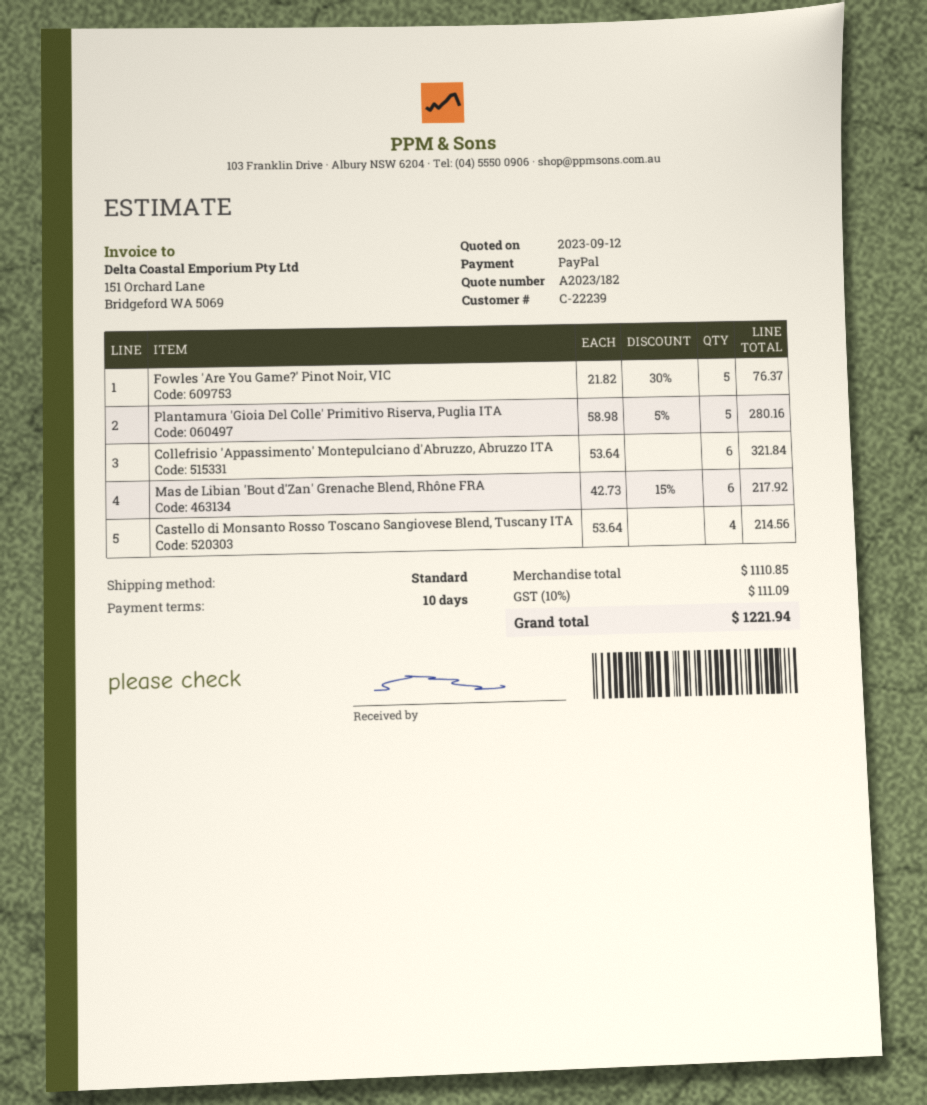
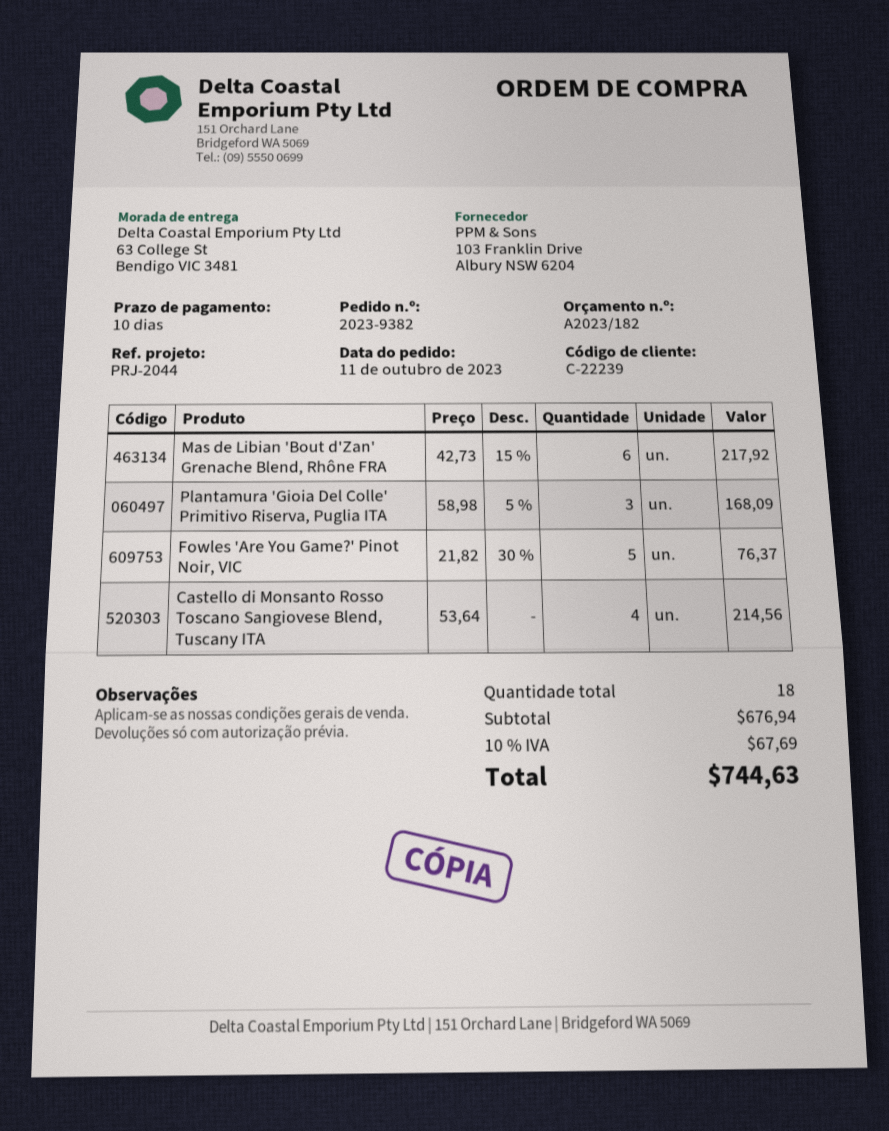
Plantamura 'Gioia Del Colle' Primitivo Riserva, Puglia ITA: 5 x 58.98 - 5% = 280.16 -> 3 x 58.98 - 5% = 168.09
Collefrisio 'Appassimento' Montepulciano d'Abruzzo, Abruzzo ITA: 6 x 53.64 = 321.84 -> none
subtotal: 1110.85 -> 676.94
tax: 10% = 111.09 -> 10% = 67.69
total: 1221.94 -> 744.63

